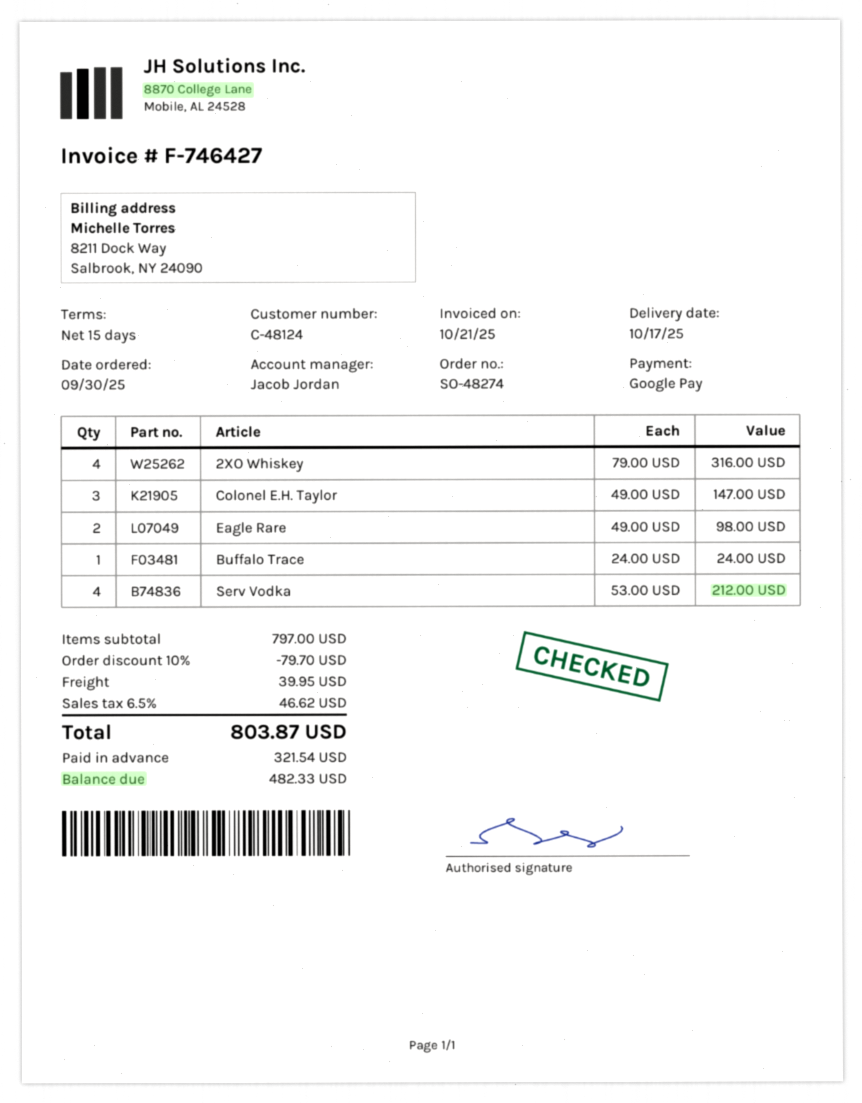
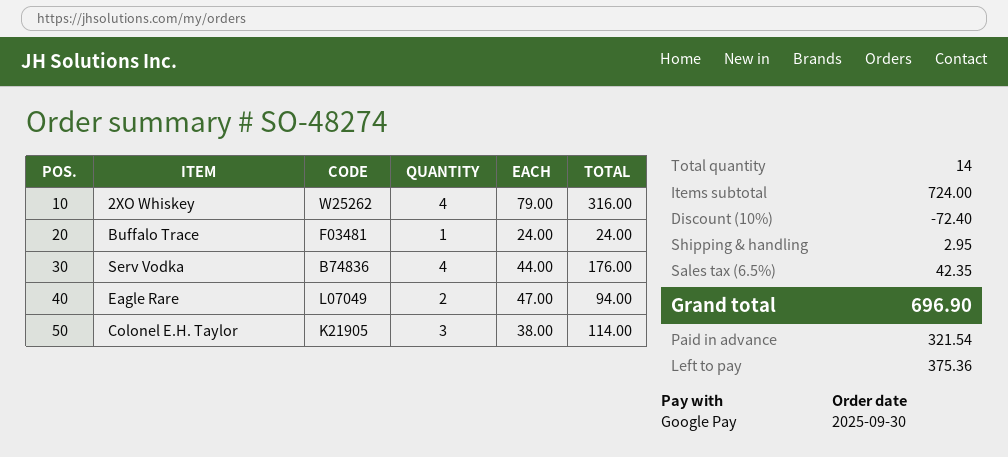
Colonel E.H. Taylor: 3 x 49.00 = 147.00 -> 3 x 38.00 = 114.00
Eagle Rare: 2 x 49.00 = 98.00 -> 2 x 47.00 = 94.00
Serv Vodka: 4 x 53.00 = 212.00 -> 4 x 44.00 = 176.00
subtotal: 797.00 -> 724.00
discount: 10% = 79.70 -> 10% = 72.40
shipping: 39.95 -> 2.95
tax: 6.5% = 46.62 -> 6.5% = 42.35
total: 803.87 -> 696.90
balance: 482.33 -> 375.36

